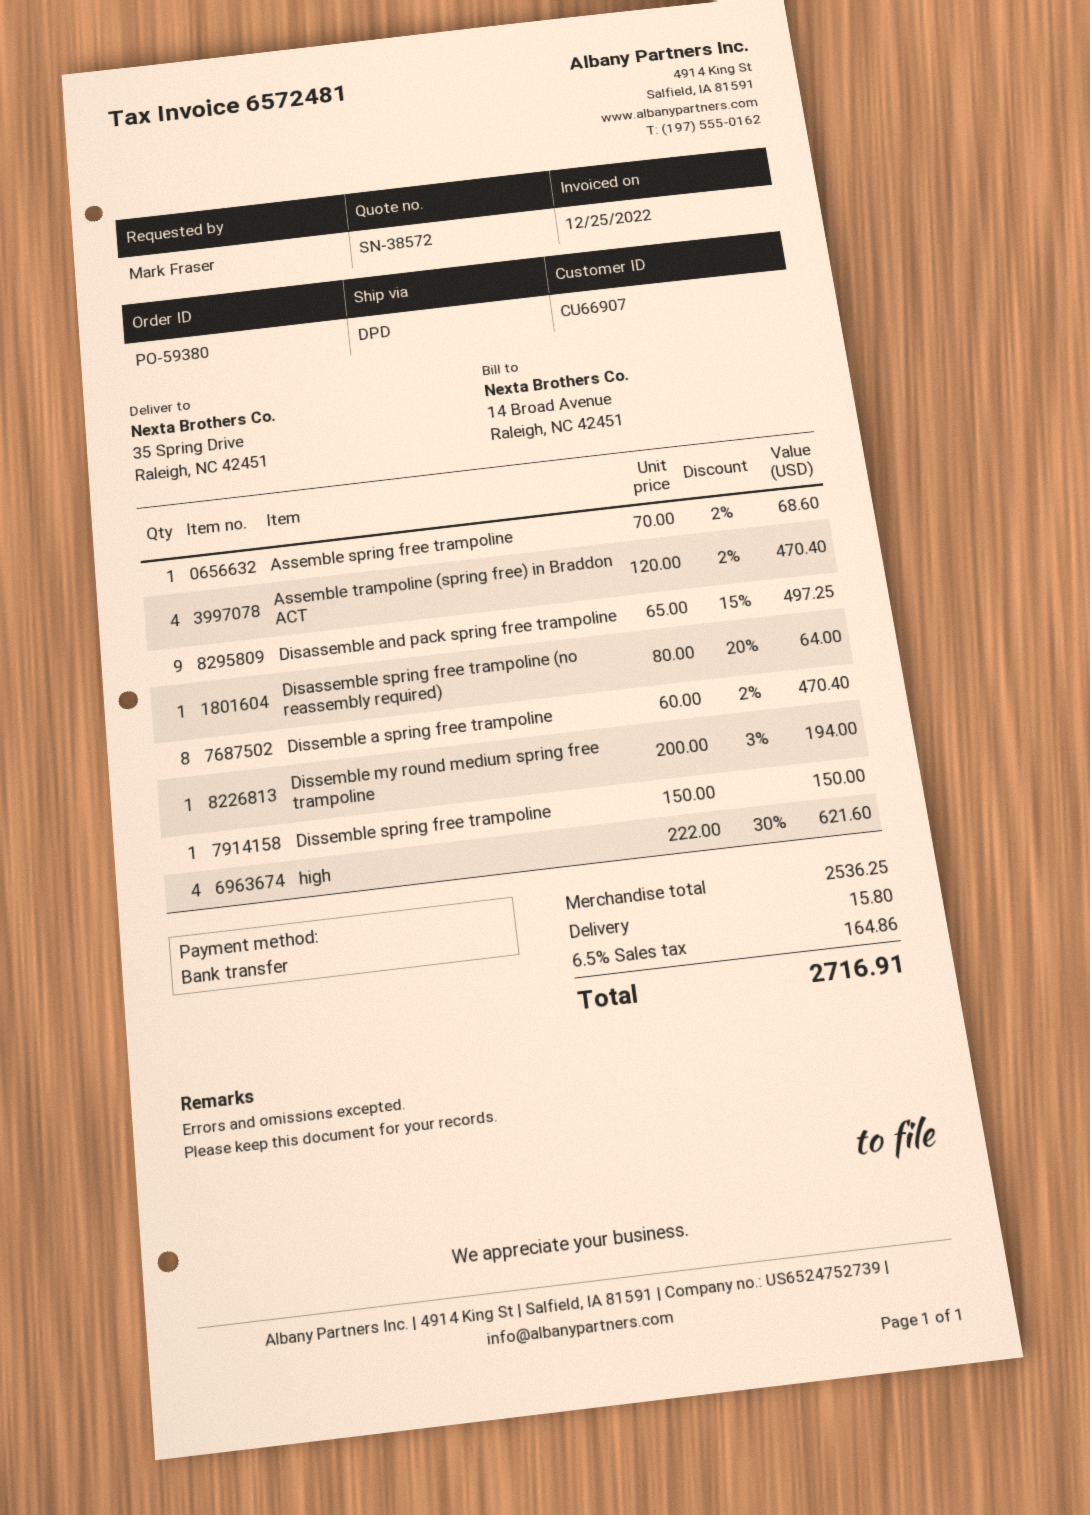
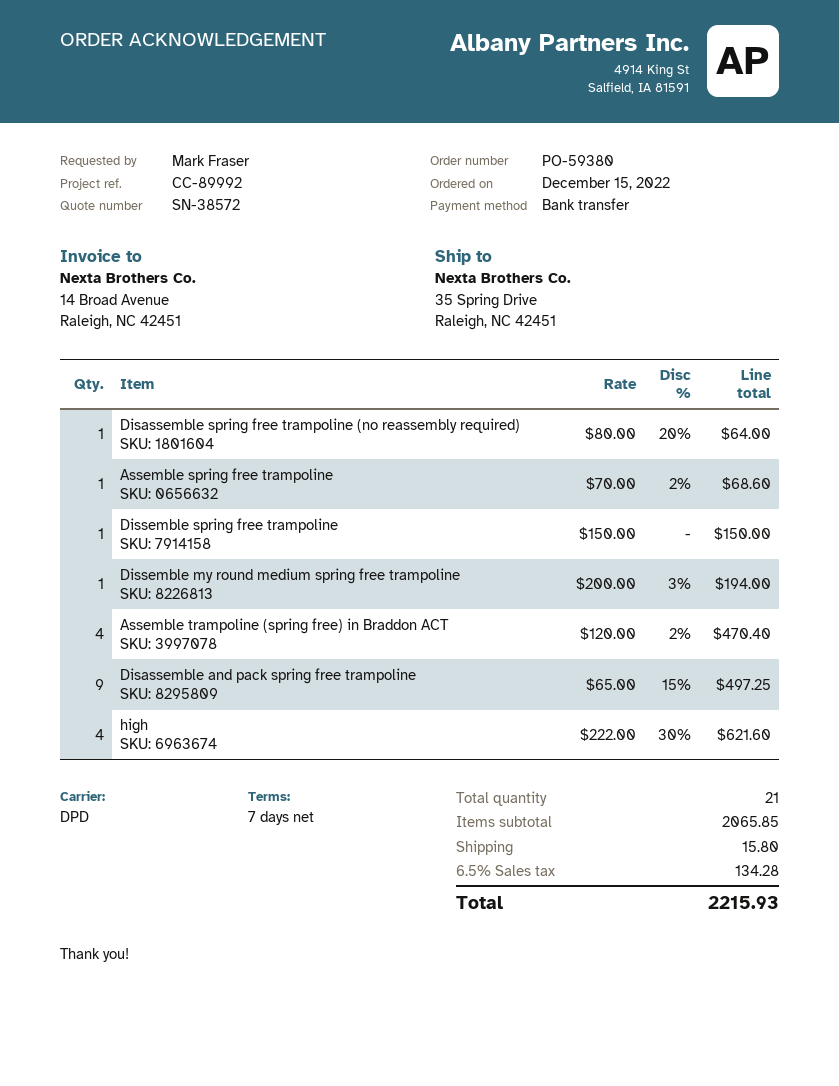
Dissemble a spring free trampoline: 8 x 60.00 - 2% = 470.40 -> none
subtotal: 2536.25 -> 2065.85
tax: 6.5% = 164.86 -> 6.5% = 134.28
total: 2716.91 -> 2215.93

